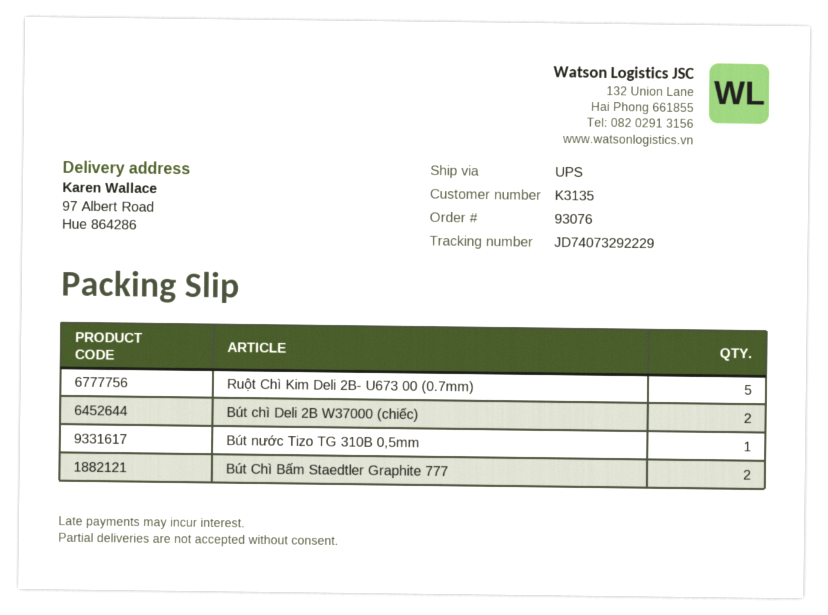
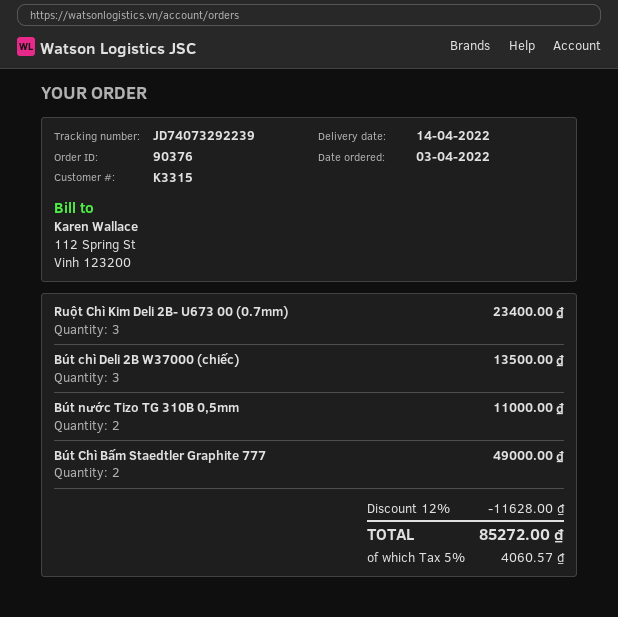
order number: 93076 -> 90376
customer number: K3135 -> K3315
tracking number: JD74073292229 -> JD74073292239
Ruột Chì Kim Deli 2B- U673 00 (0.7mm): 5 -> 3
Bút chì Deli 2B W37000 (chiếc): 2 -> 3
Bút nước Tizo TG 310B 0,5mm: 1 -> 2

